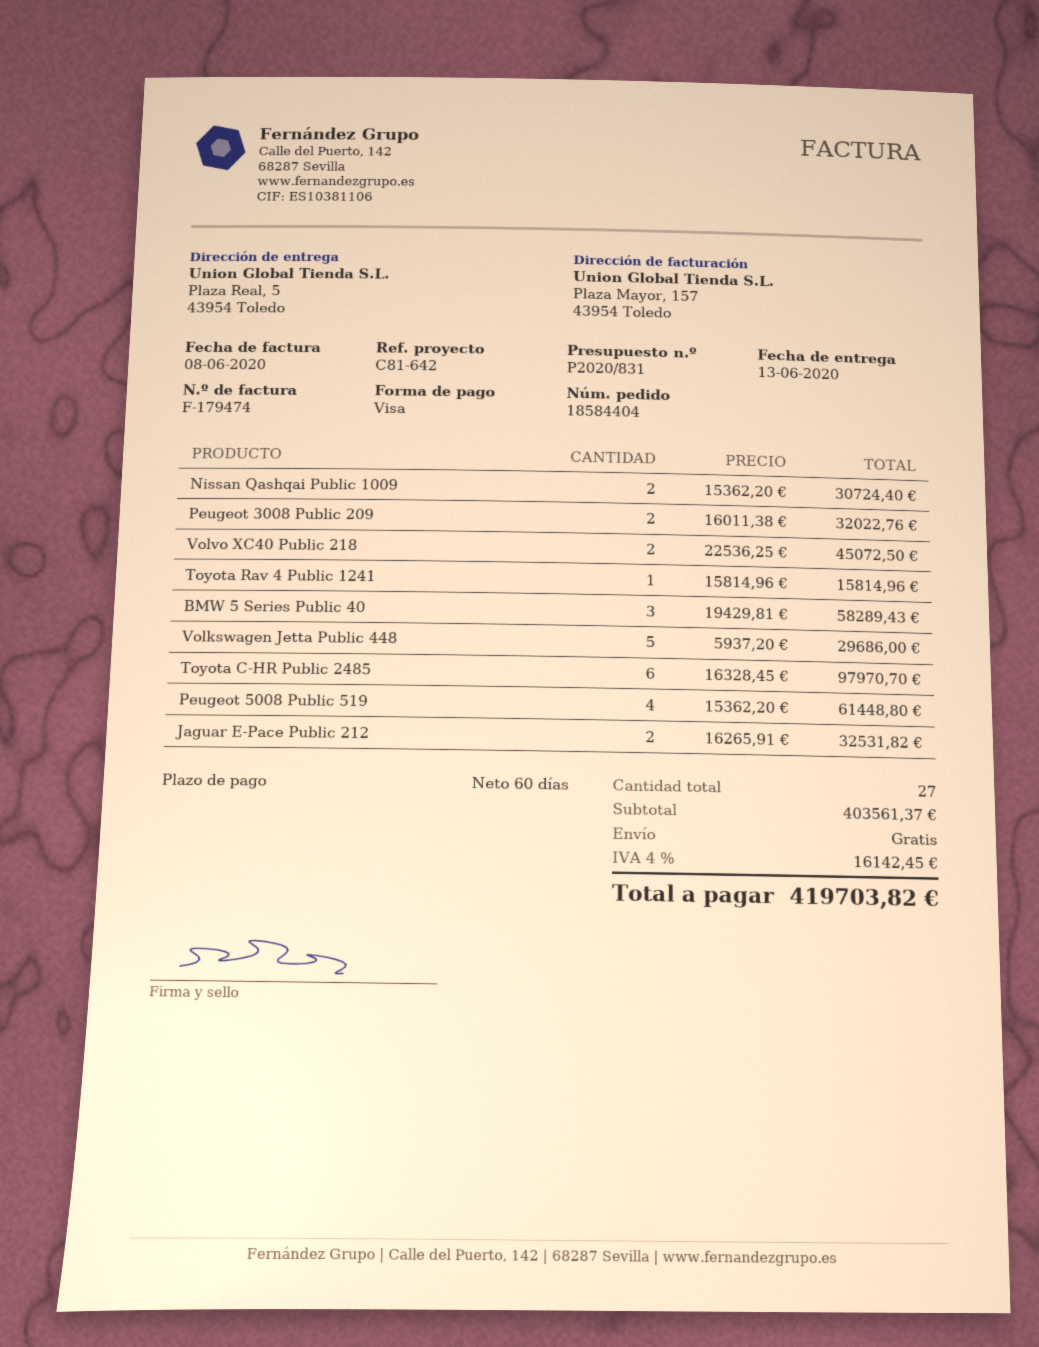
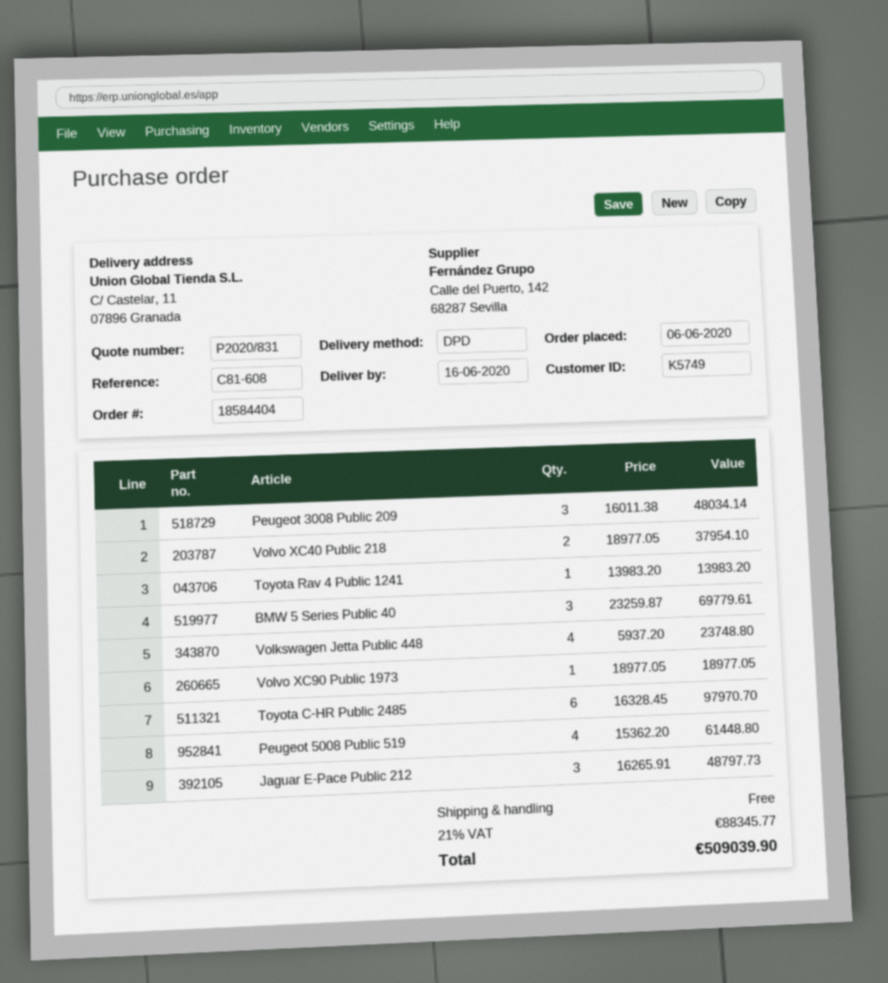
delivery date: 2020-06-13 -> 2020-06-16
reference: C81-642 -> C81-608
ship to: Plaza Real, 5, 43954 Toledo -> C/ Castelar, 11, 07896 Granada
Nissan Qashqai Public 1009: 2 x 15362.20 = 30724.40 -> none
Peugeot 3008 Public 209: 2 x 16011.38 = 32022.76 -> 3 x 16011.38 = 48034.14
Volvo XC40 Public 218: 2 x 22536.25 = 45072.50 -> 2 x 18977.05 = 37954.10
Toyota Rav 4 Public 1241: 1 x 15814.96 = 15814.96 -> 1 x 13983.20 = 13983.20
BMW 5 Series Public 40: 3 x 19429.81 = 58289.43 -> 3 x 23259.87 = 69779.61
Volkswagen Jetta Public 448: 5 x 5937.20 = 29686.00 -> 4 x 5937.20 = 23748.80
Jaguar E-Pace Public 212: 2 x 16265.91 = 32531.82 -> 3 x 16265.91 = 48797.73
Volvo XC90 Public 1973: none -> 1 x 18977.05 = 18977.05
tax: 4% = 16142.45 -> 21% = 88345.77
total: 419703.82 -> 509039.90

